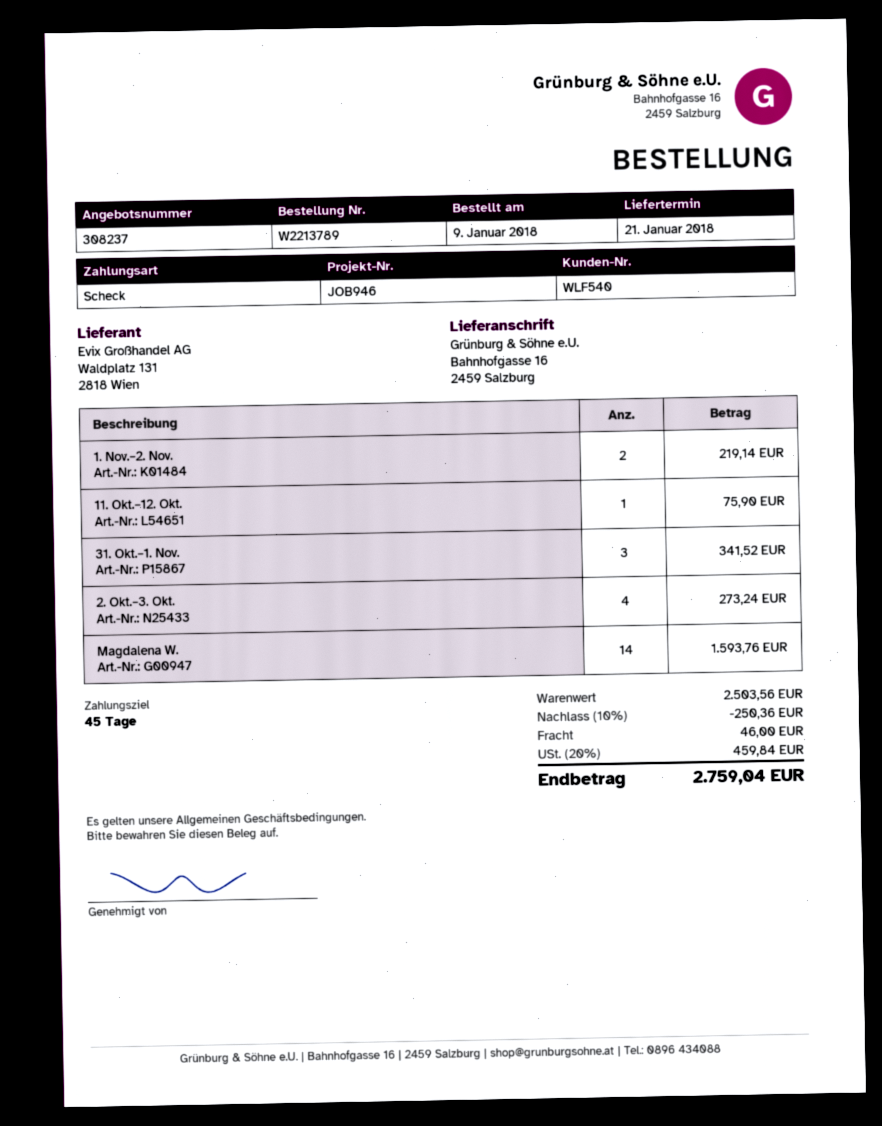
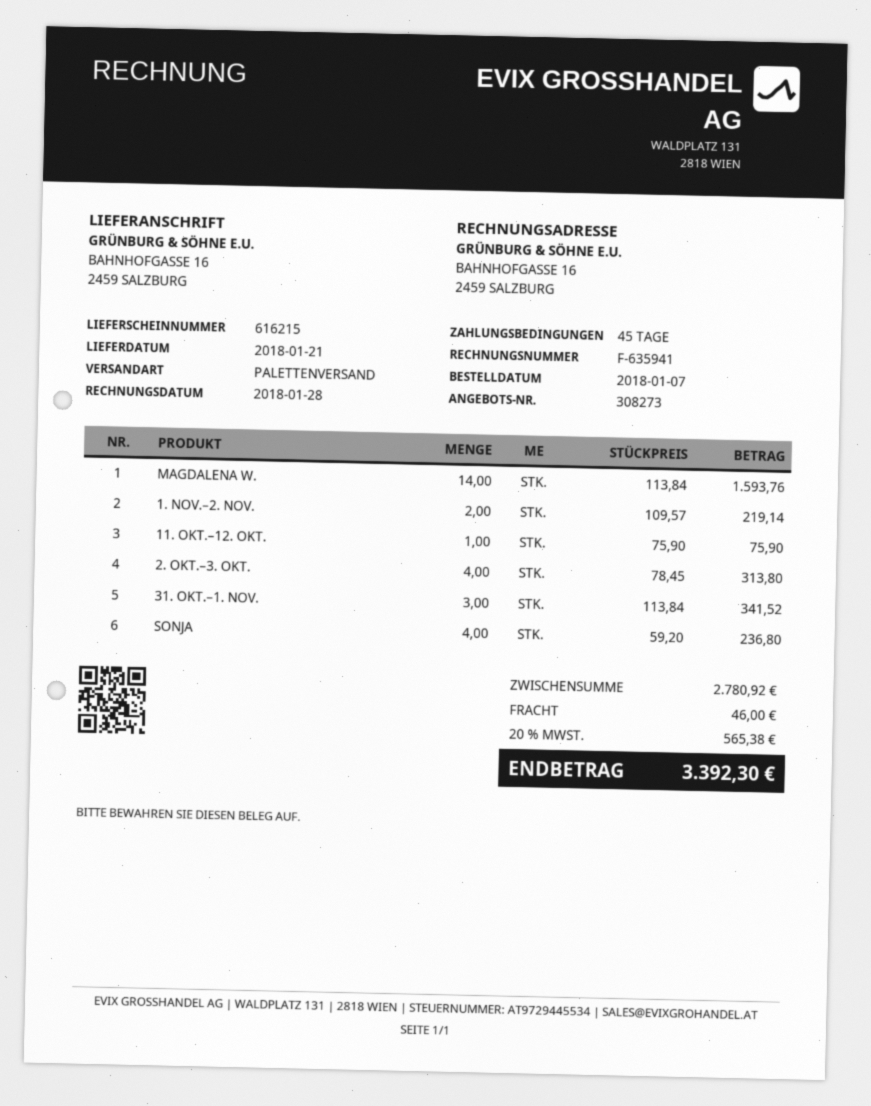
quote number: 308237 -> 308273
order date: 2018-01-09 -> 2018-01-07
2. Okt.–3. Okt.: 4 for 273.24 -> 4 for 313.80
SONJA: none -> 4 for 236.80
subtotal: 2503.56 -> 2780.92
discount: 10% = 250.36 -> none
tax: 20% = 459.84 -> 20% = 565.38
total: 2759.04 -> 3392.30

